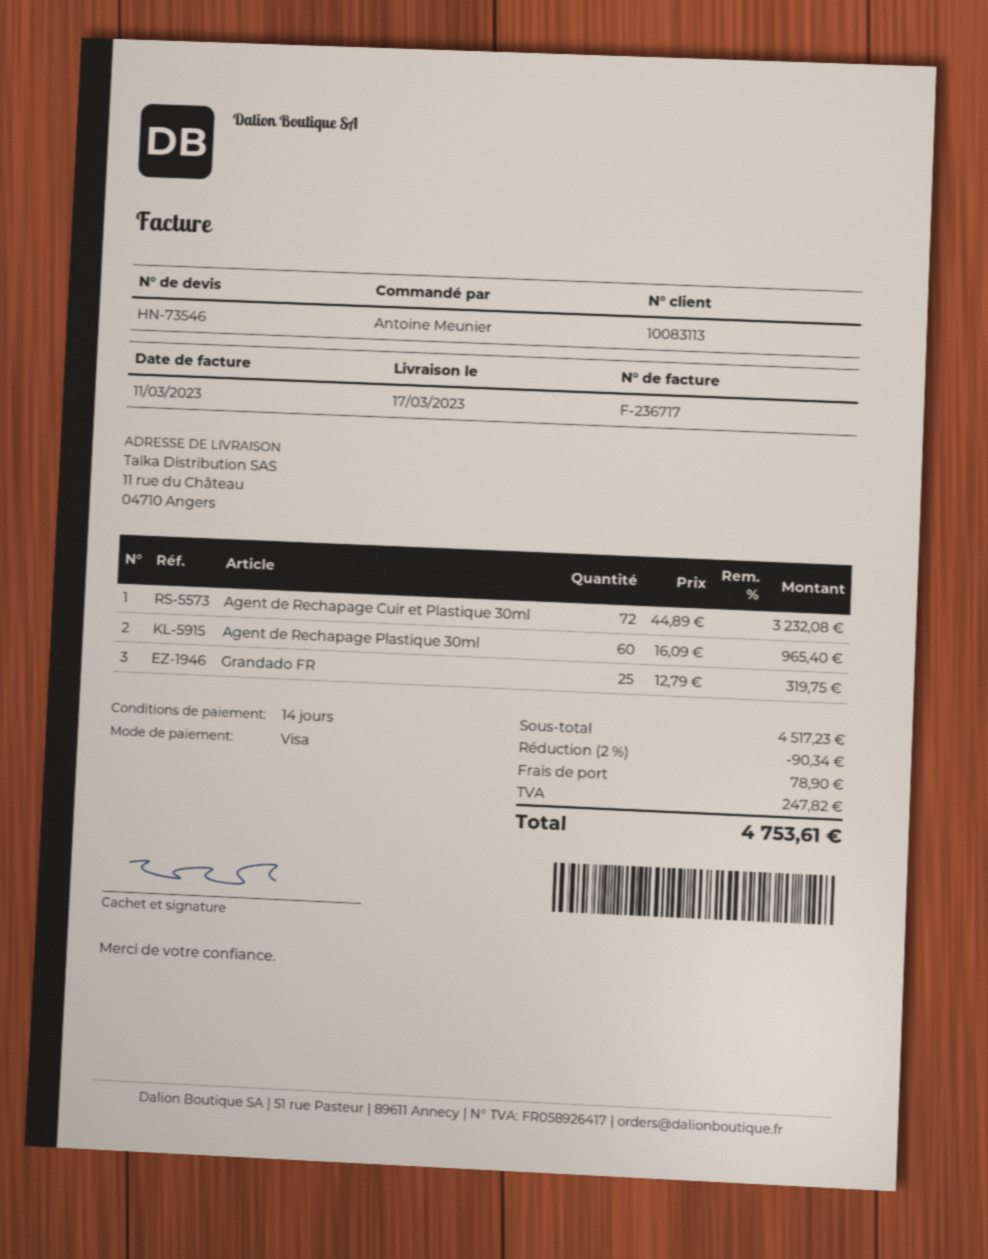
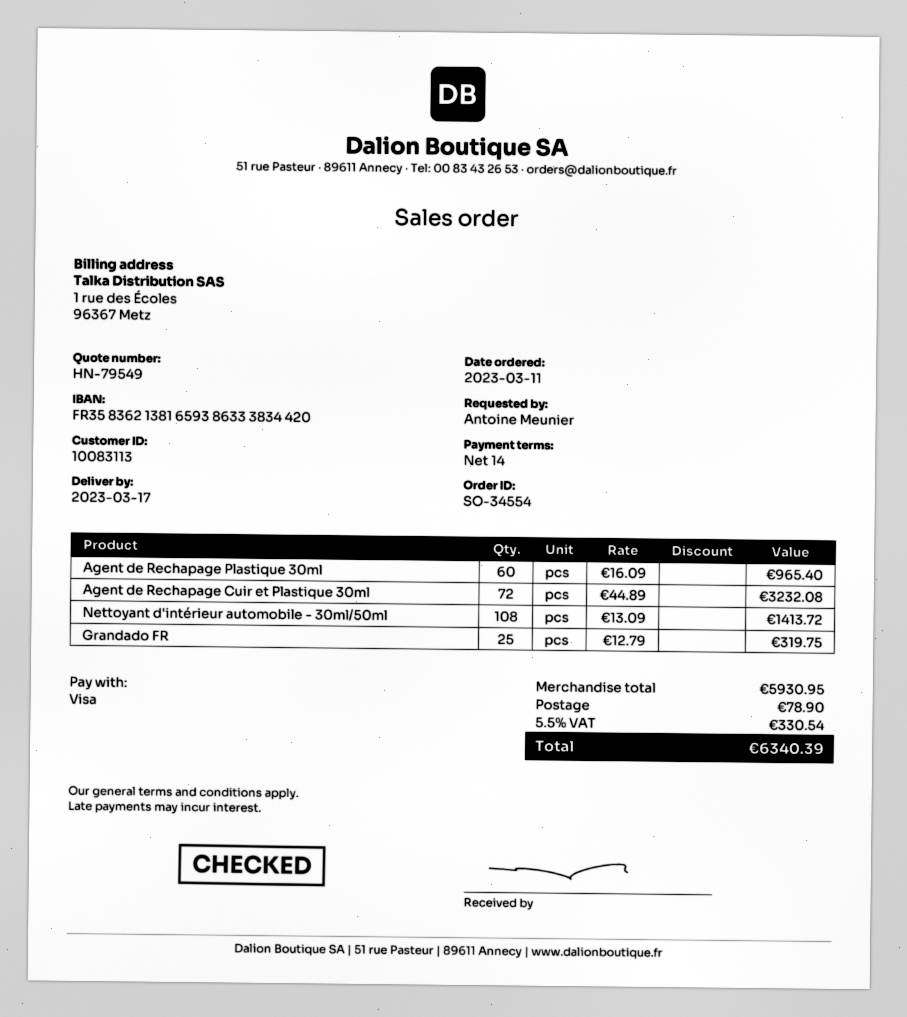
quote number: HN-73546 -> HN-79549
Nettoyant d'intérieur automobile - 30ml/50ml: none -> 108 x 13.09 = 1413.72
subtotal: 4517.23 -> 5930.95
discount: 2% = 90.34 -> none
tax: 247.82 -> 330.54
total: 4753.61 -> 6340.39

